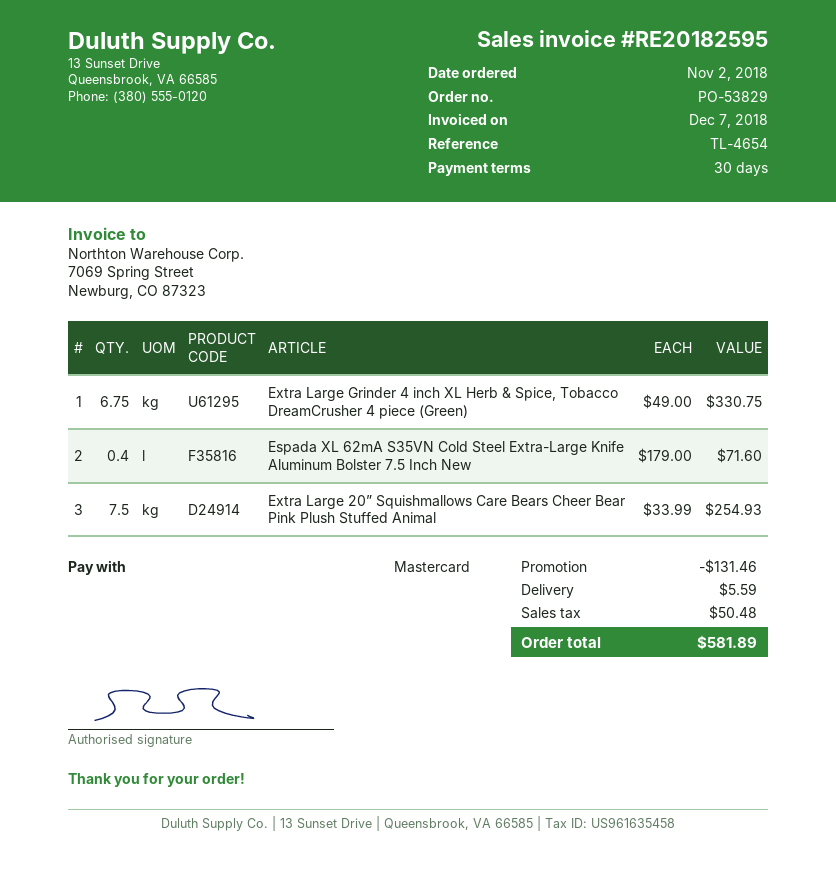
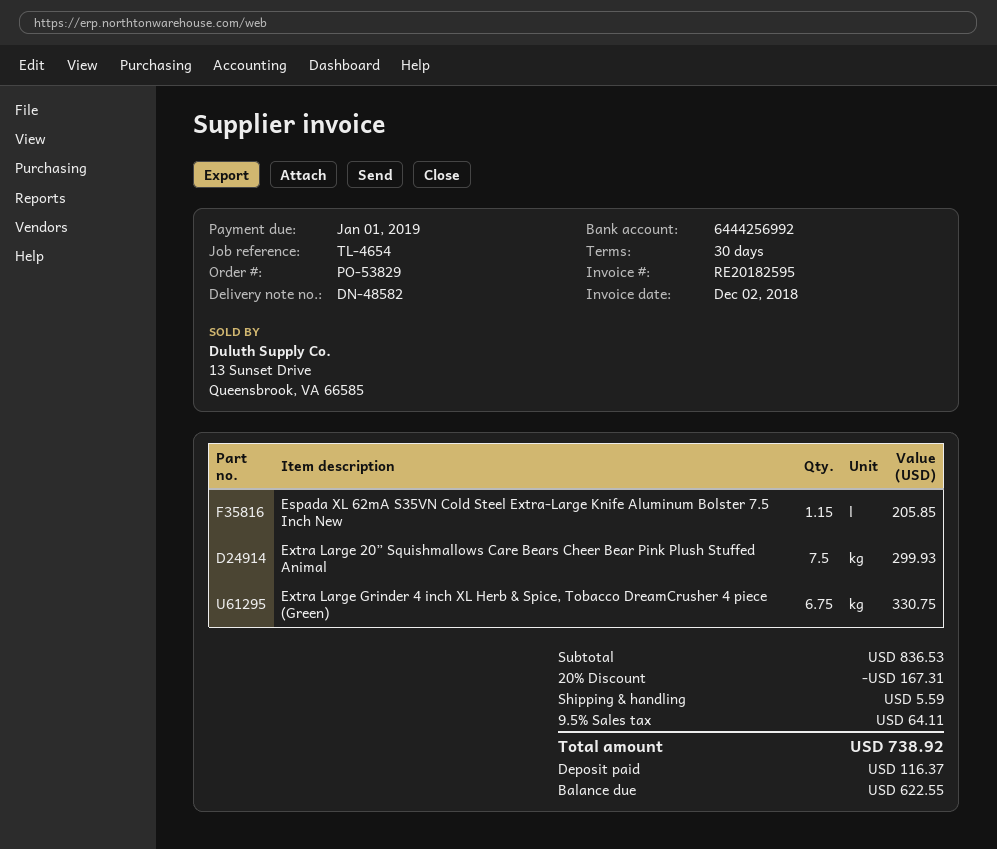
invoice date: 2018-12-07 -> 2018-12-02
Espada XL 62mA S35VN Cold Steel Extra-Large Knife Aluminum Bolster 7.5 Inch New: 0.4 for 71.60 -> 1.15 for 205.85
Extra Large 20” Squishmallows Care Bears Cheer Bear Pink Plush Stuffed Animal: 7.5 for 254.93 -> 7.5 for 299.93
discount: 131.46 -> 167.31
tax: 50.48 -> 64.11
total: 581.89 -> 738.92

